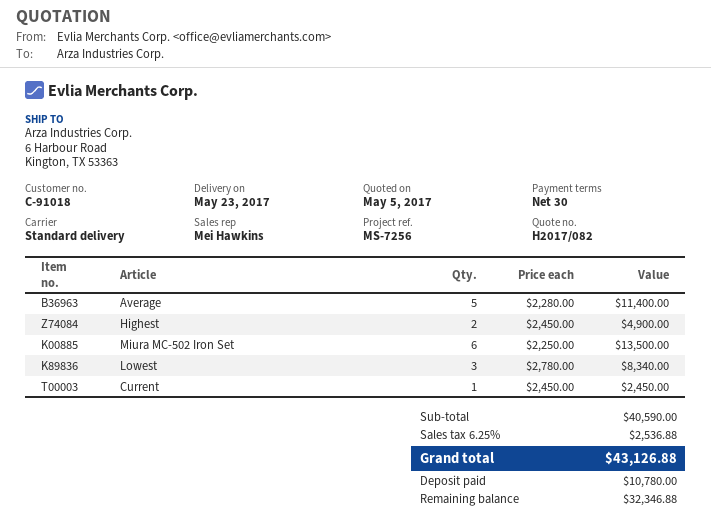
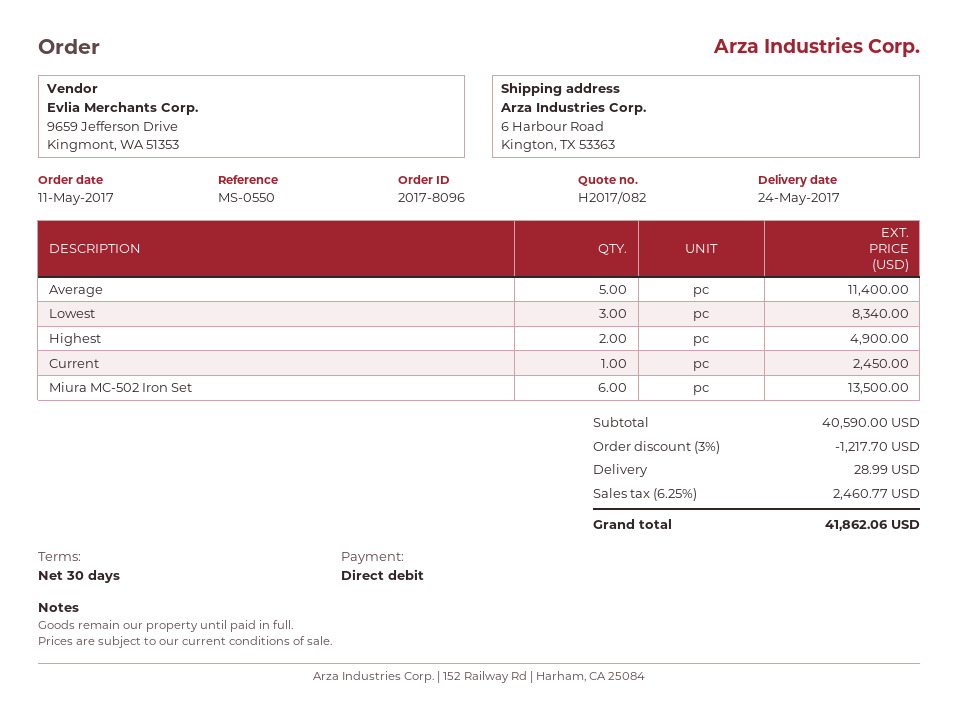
delivery date: 2017-05-23 -> 2017-05-24
reference: MS-7256 -> MS-0550
discount: none -> 3% = 1217.70
shipping: none -> 28.99
tax: 6.25% = 2536.88 -> 6.25% = 2460.77
total: 43126.88 -> 41862.06

